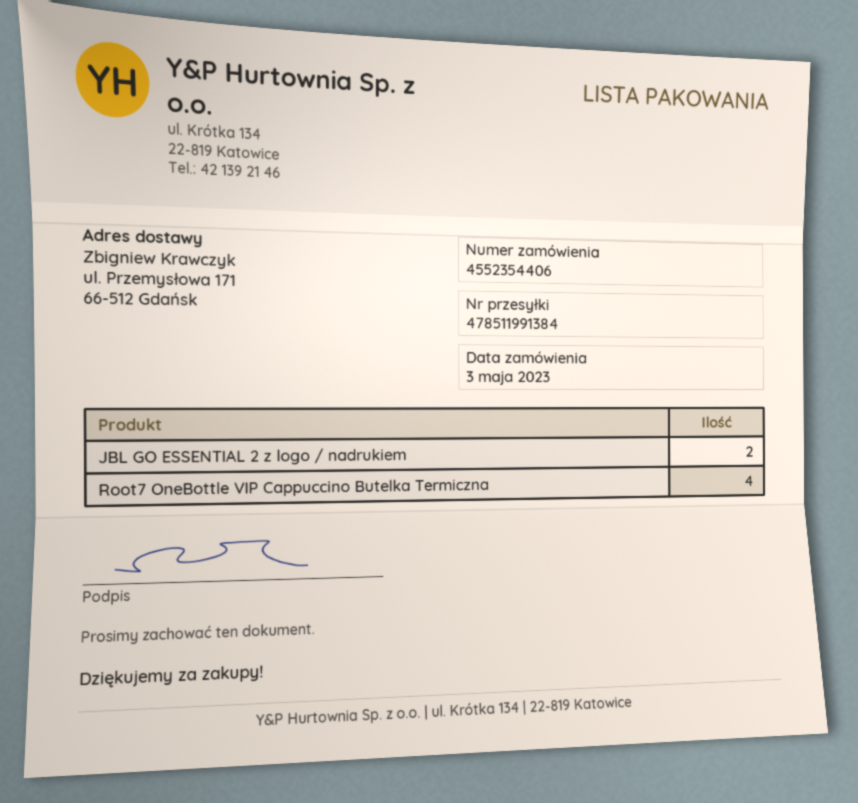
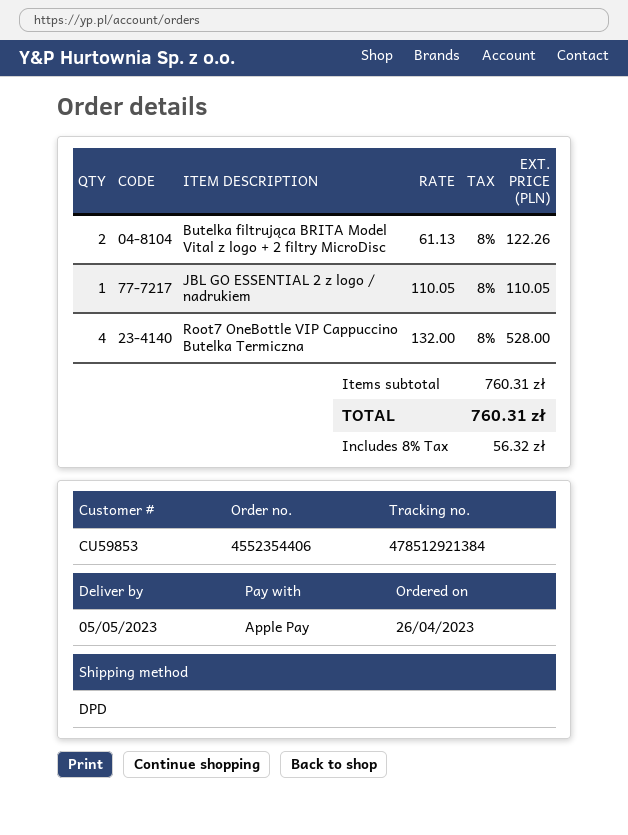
order date: 2023-05-03 -> 2023-04-26
tracking number: 478511991384 -> 478512921384
JBL GO ESSENTIAL 2 z logo / nadrukiem: 2 -> 1
Butelka filtrująca BRITA Model Vital z logo + 2 filtry MicroDisc: none -> 2

